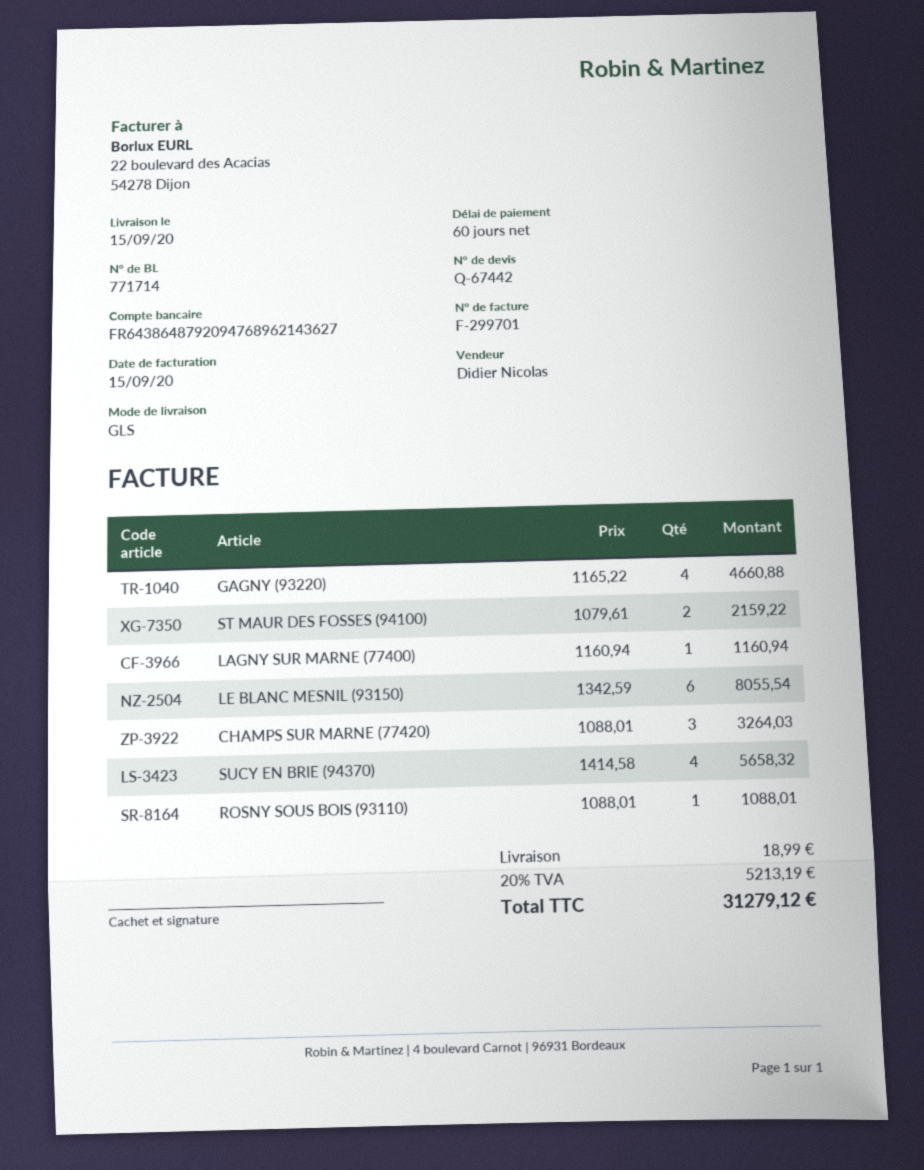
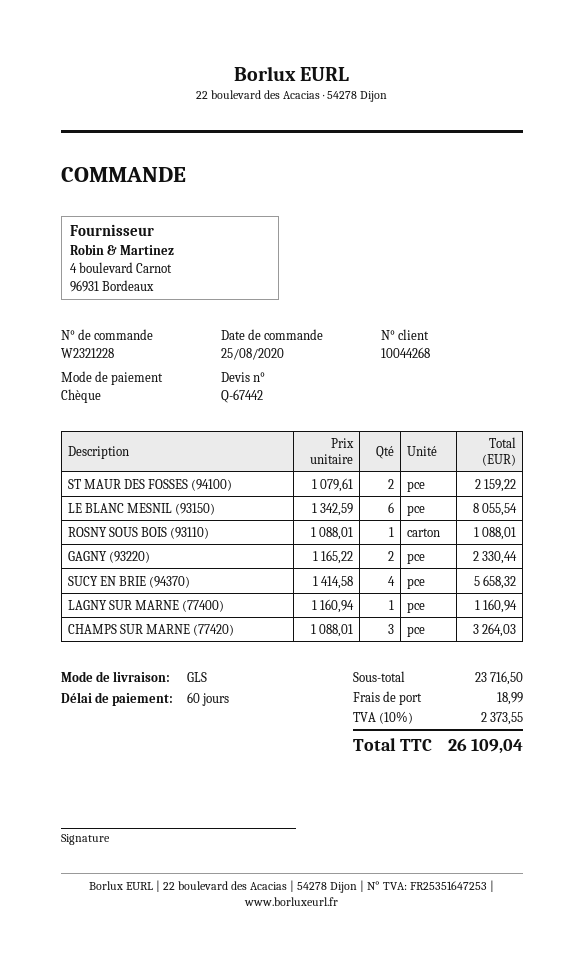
GAGNY (93220): 4 x 1165.22 = 4660.88 -> 2 x 1165.22 = 2330.44
tax: 20% = 5213.19 -> 10% = 2373.55
total: 31279.12 -> 26109.04

